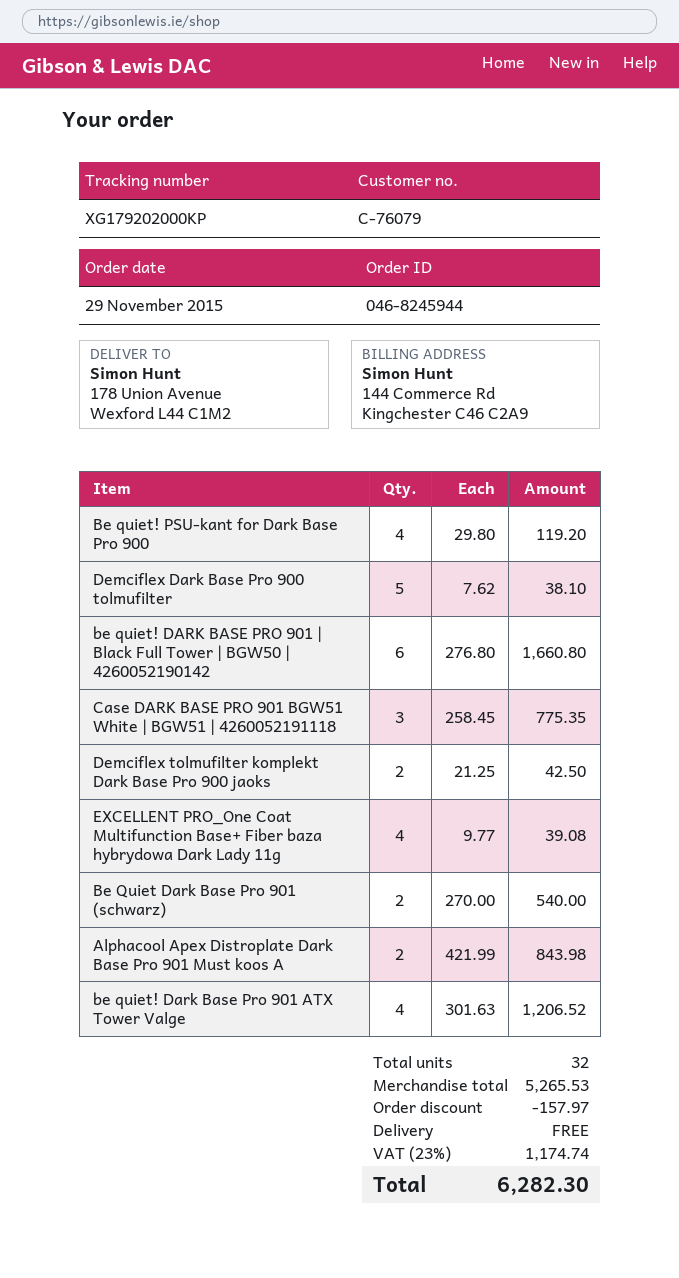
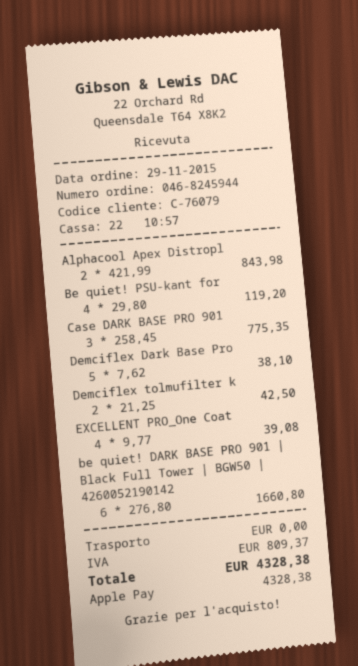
Be Quiet Dark Base Pro 901 (schwarz): 2 x 270.00 = 540.00 -> none
be quiet! Dark Base Pro 901 ATX Tower Valge: 4 x 301.63 = 1206.52 -> none
discount: 157.97 -> none
tax: 1174.74 -> 809.37
total: 6282.30 -> 4328.38

